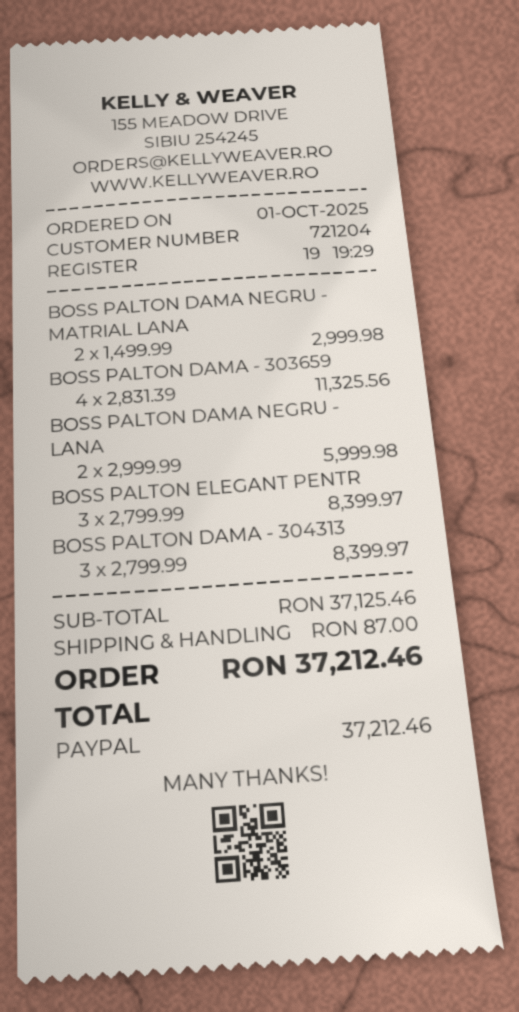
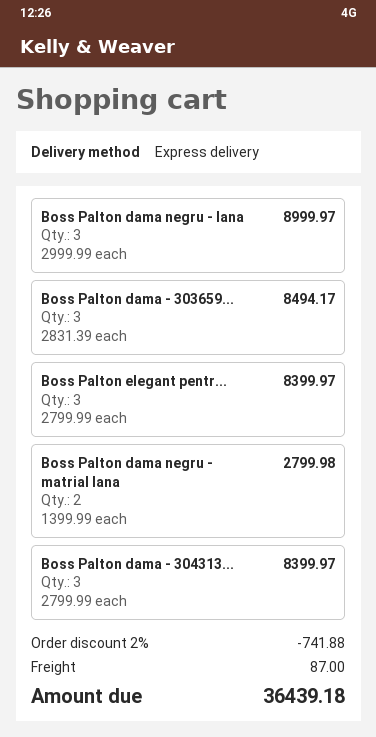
BOSS PALTON DAMA NEGRU - MATRIAL LANA: 2 x 1499.99 = 2999.98 -> 2 x 1399.99 = 2799.98
BOSS PALTON DAMA - 303659: 4 x 2831.39 = 11325.56 -> 3 x 2831.39 = 8494.17
BOSS PALTON DAMA NEGRU - LANA: 2 x 2999.99 = 5999.98 -> 3 x 2999.99 = 8999.97
discount: none -> 2% = 741.88
total: 37212.46 -> 36439.18

